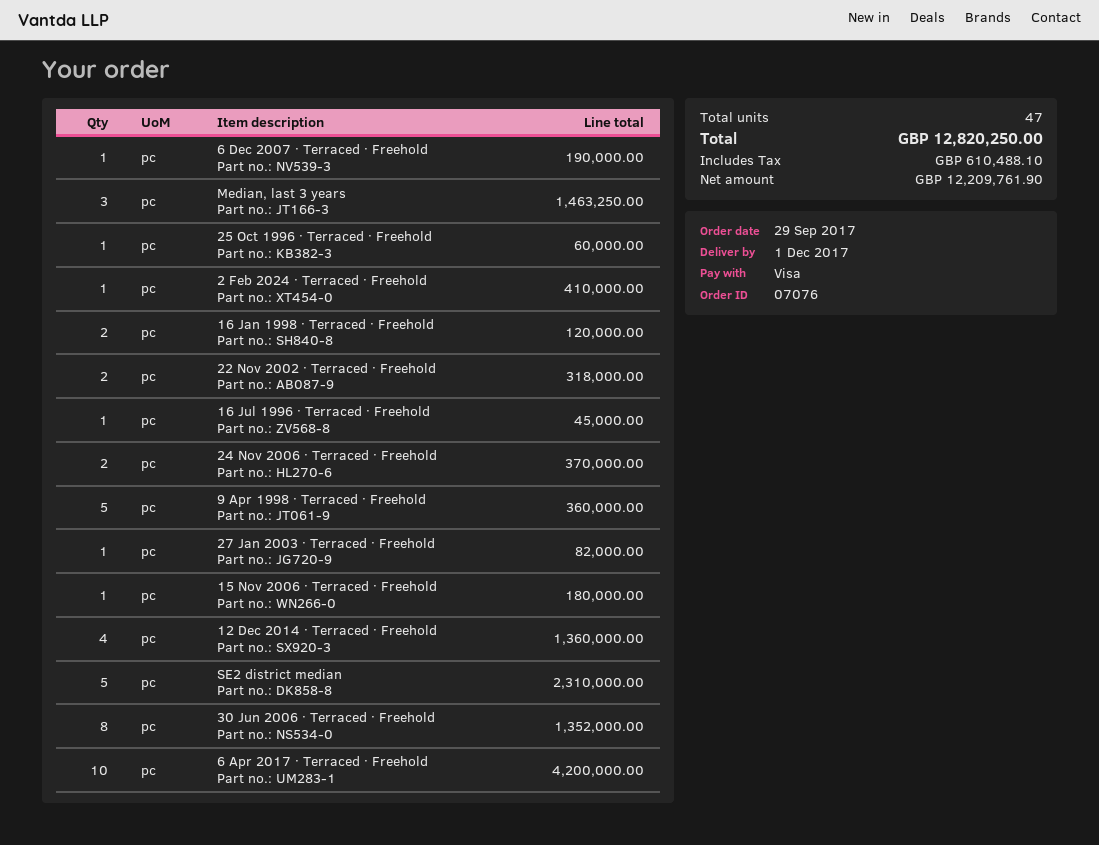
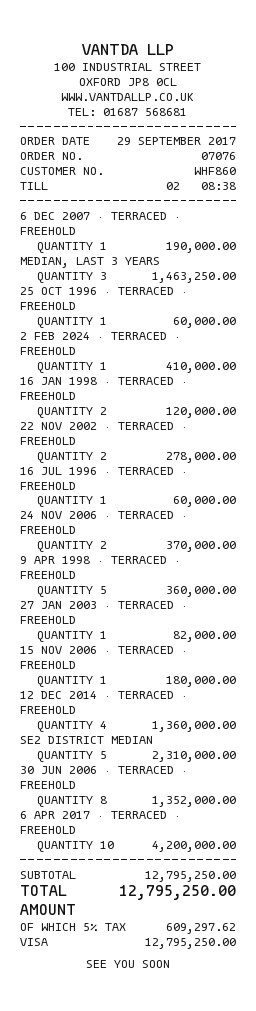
22 Nov 2002 · Terraced · Freehold: 2 for 318000.00 -> 2 for 278000.00
16 Jul 1996 · Terraced · Freehold: 1 for 45000.00 -> 1 for 60000.00
tax: 610488.10 -> 609297.62
total: 12820250.00 -> 12795250.00

